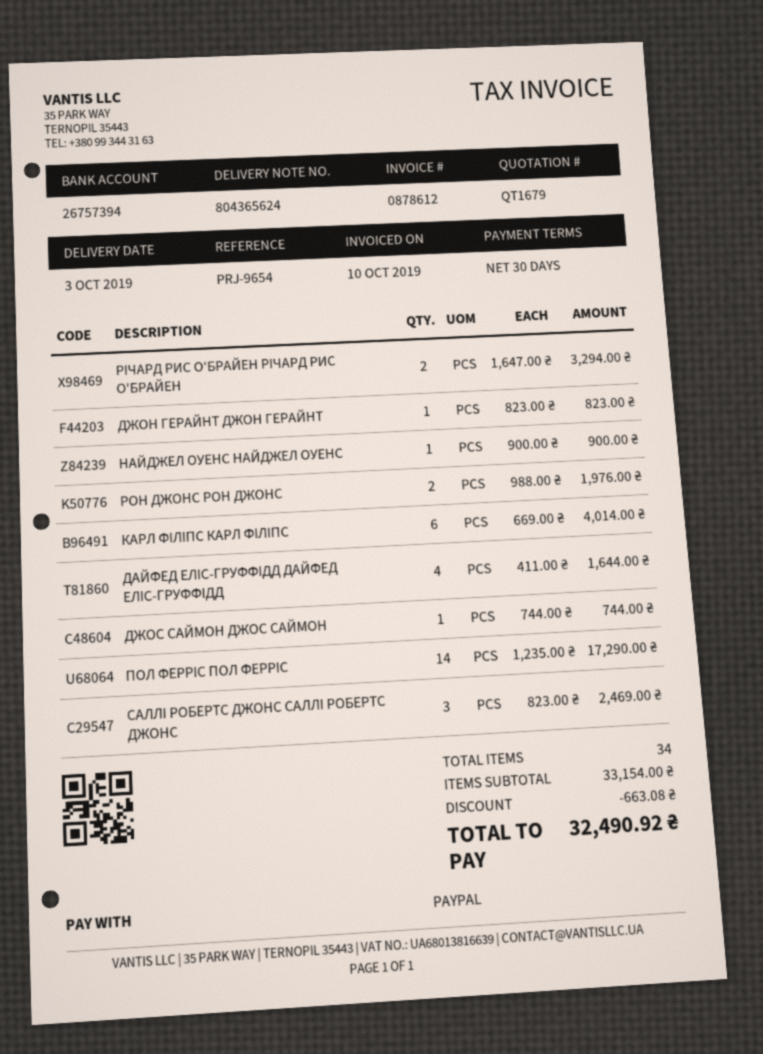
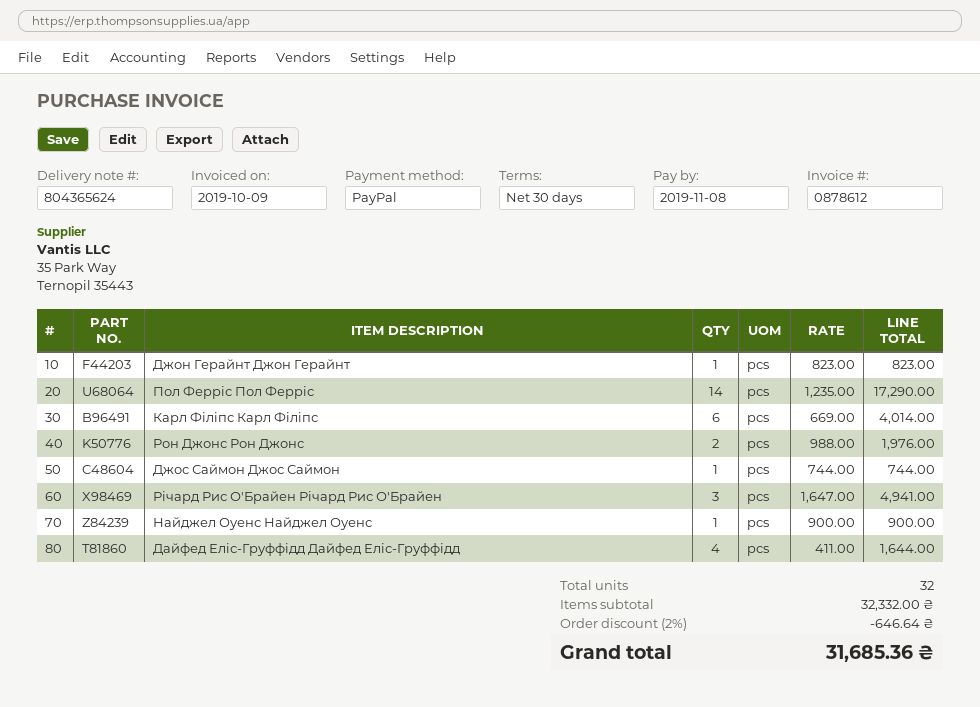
invoice date: 2019-10-10 -> 2019-10-09
РІЧАРД РИС О'БРАЙЕН РІЧАРД РИС О'БРАЙЕН: 2 x 1647.00 = 3294.00 -> 3 x 1647.00 = 4941.00
САЛЛІ РОБЕРТС ДЖОНС САЛЛІ РОБЕРТС ДЖОНС: 3 x 823.00 = 2469.00 -> none
total quantity: 34 -> 32
subtotal: 33154.00 -> 32332.00
discount: 663.08 -> 646.64
total: 32490.92 -> 31685.36

